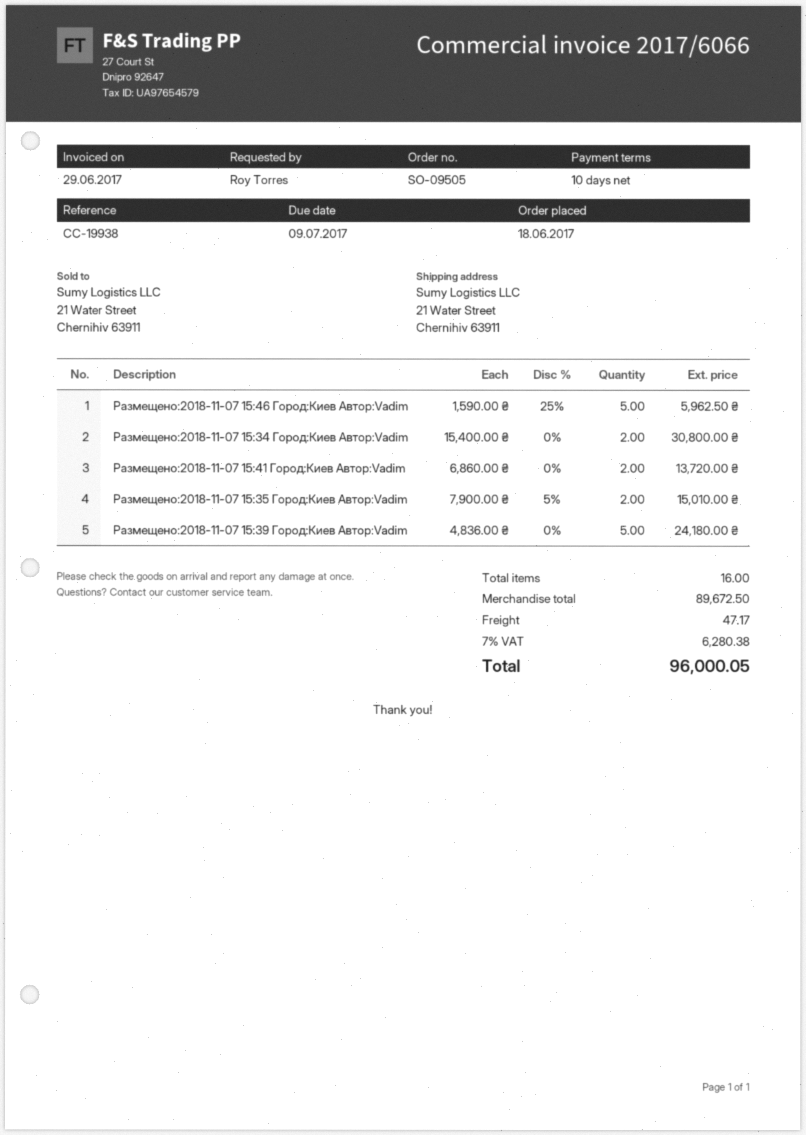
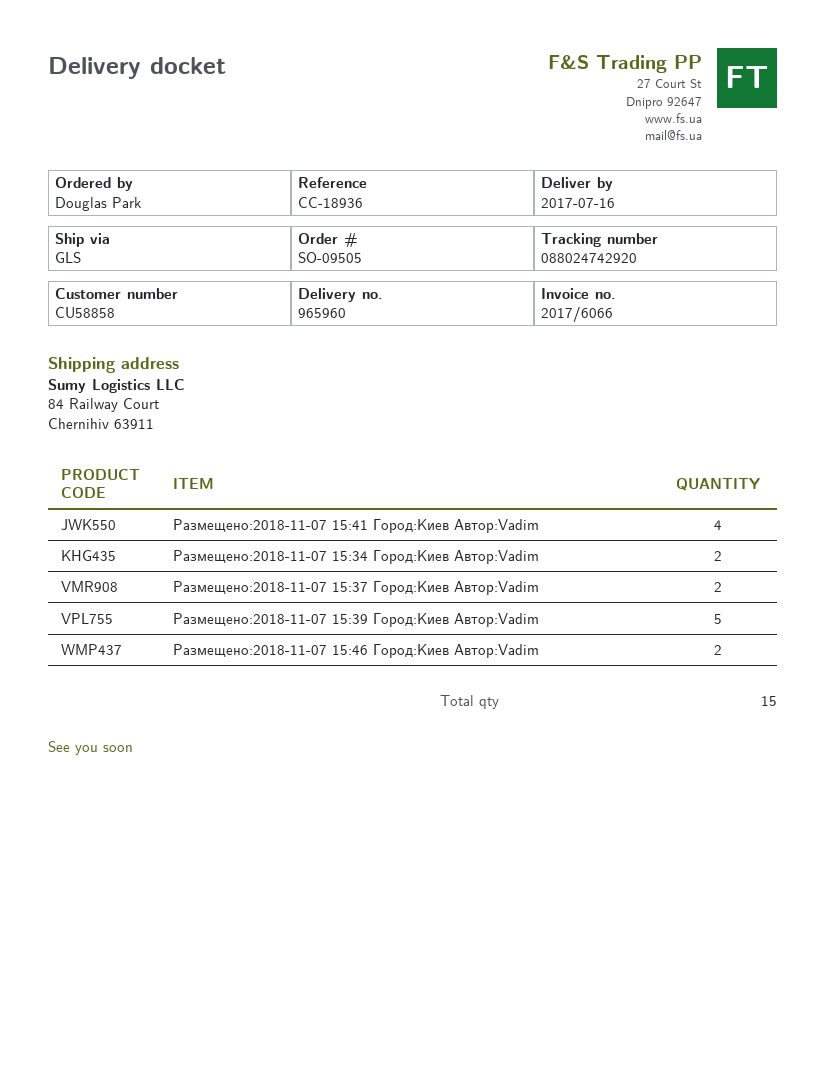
reference: CC-19938 -> CC-18936
ordered by: Roy Torres -> Douglas Park
ship to: 21 Water Street, Chernihiv 63911 -> 84 Railway Court, Chernihiv 63911
Размещено:2018-11-07 15:46 Город:Киев Автор:Vadim: 5 -> 2
Размещено:2018-11-07 15:41 Город:Киев Автор:Vadim: 2 -> 4
Размещено:2018-11-07 15:35 Город:Киев Автор:Vadim: 2 -> none
Размещено:2018-11-07 15:37 Город:Киев Автор:Vadim: none -> 2
total quantity: 16 -> 15

